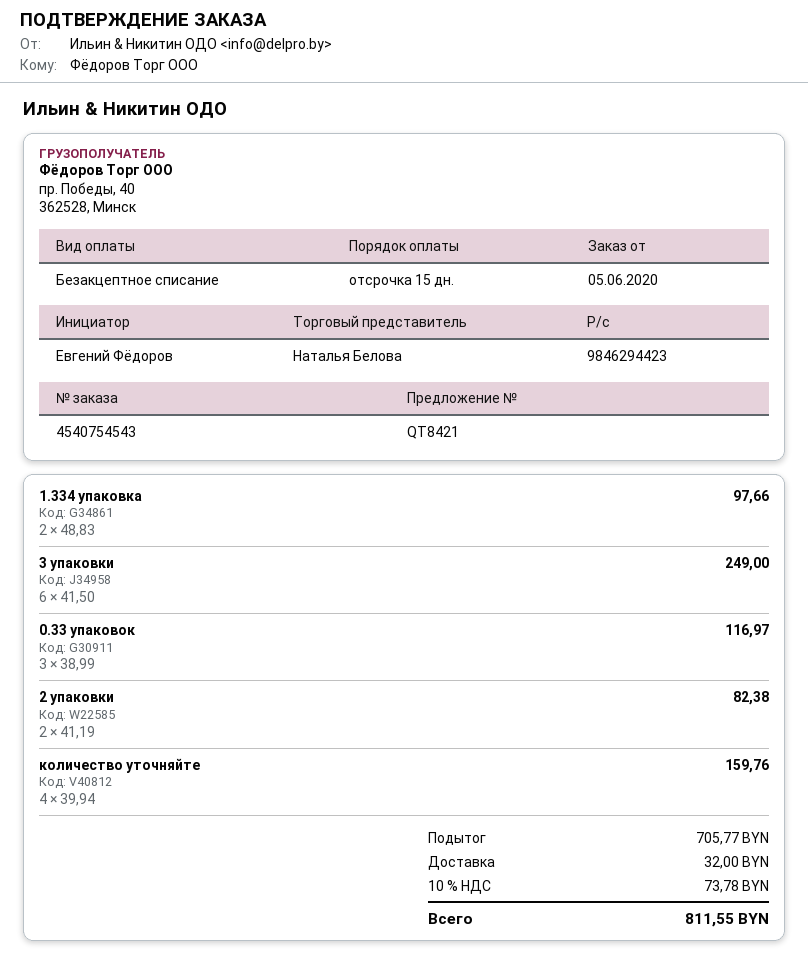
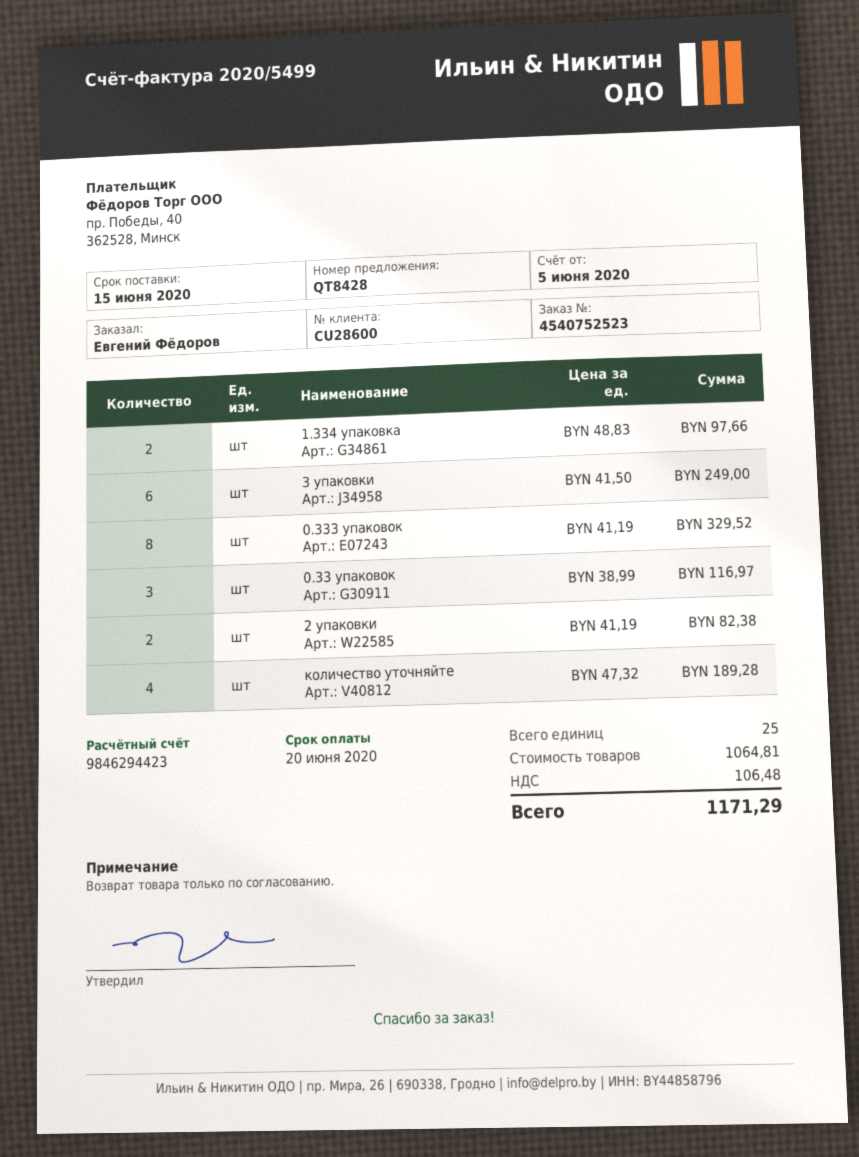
quote number: QT8421 -> QT8428
order number: 4540754543 -> 4540752523
количество уточняйте: 4 x 39.94 = 159.76 -> 4 x 47.32 = 189.28
0.333 упаковок: none -> 8 x 41.19 = 329.52
subtotal: 705.77 -> 1064.81
shipping: 32.00 -> none
tax: 73.78 -> 106.48
total: 811.55 -> 1171.29

